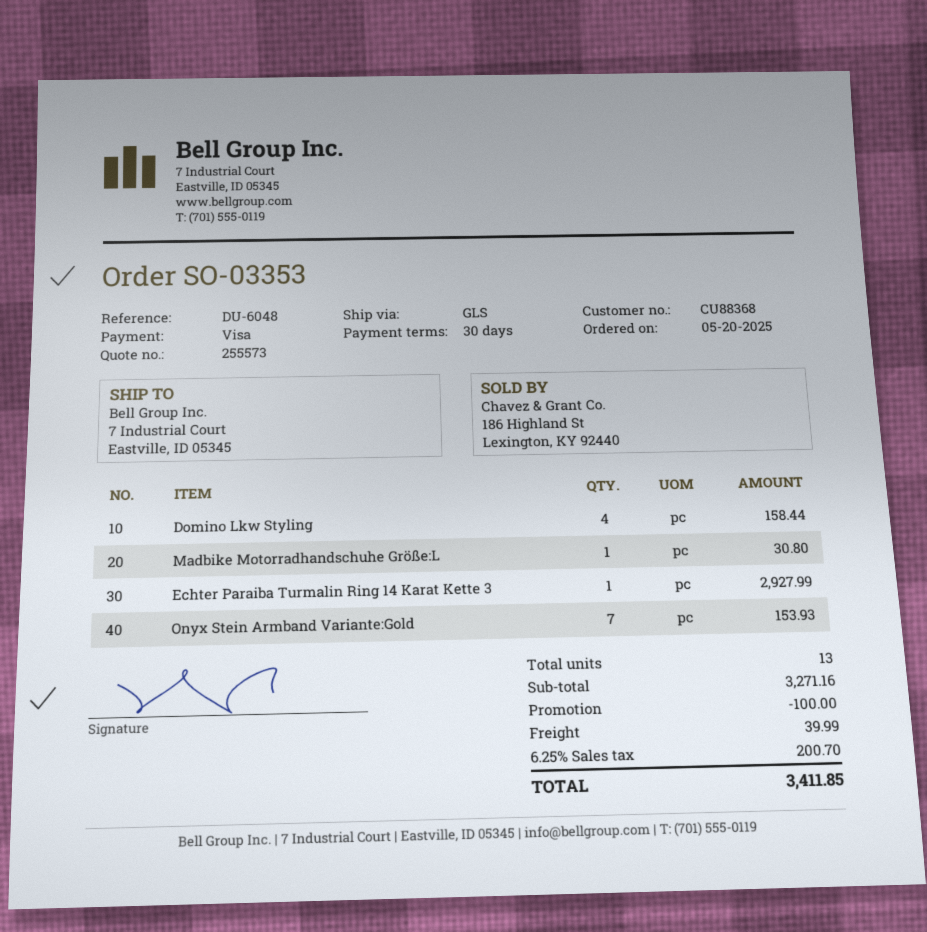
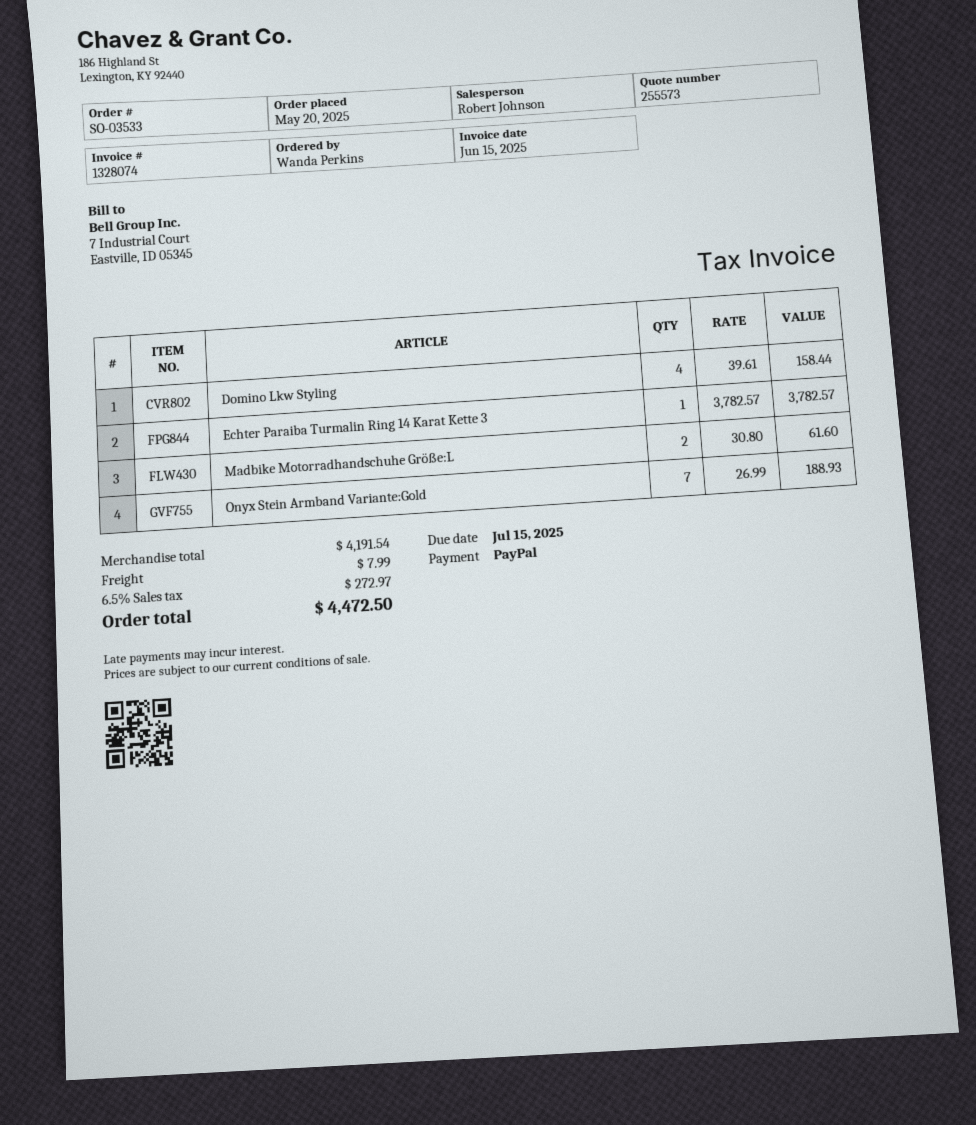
order number: SO-03353 -> SO-03533
payment method: Visa -> PayPal
Madbike Motorradhandschuhe Größe:L: 1 for 30.80 -> 2 for 61.60
Echter Paraiba Turmalin Ring 14 Karat Kette 3: 1 for 2927.99 -> 1 for 3782.57
Onyx Stein Armband Variante:Gold: 7 for 153.93 -> 7 for 188.93
subtotal: 3271.16 -> 4191.54
discount: 100.00 -> none
shipping: 39.99 -> 7.99
tax: 6.25% = 200.70 -> 6.5% = 272.97
total: 3411.85 -> 4472.50

